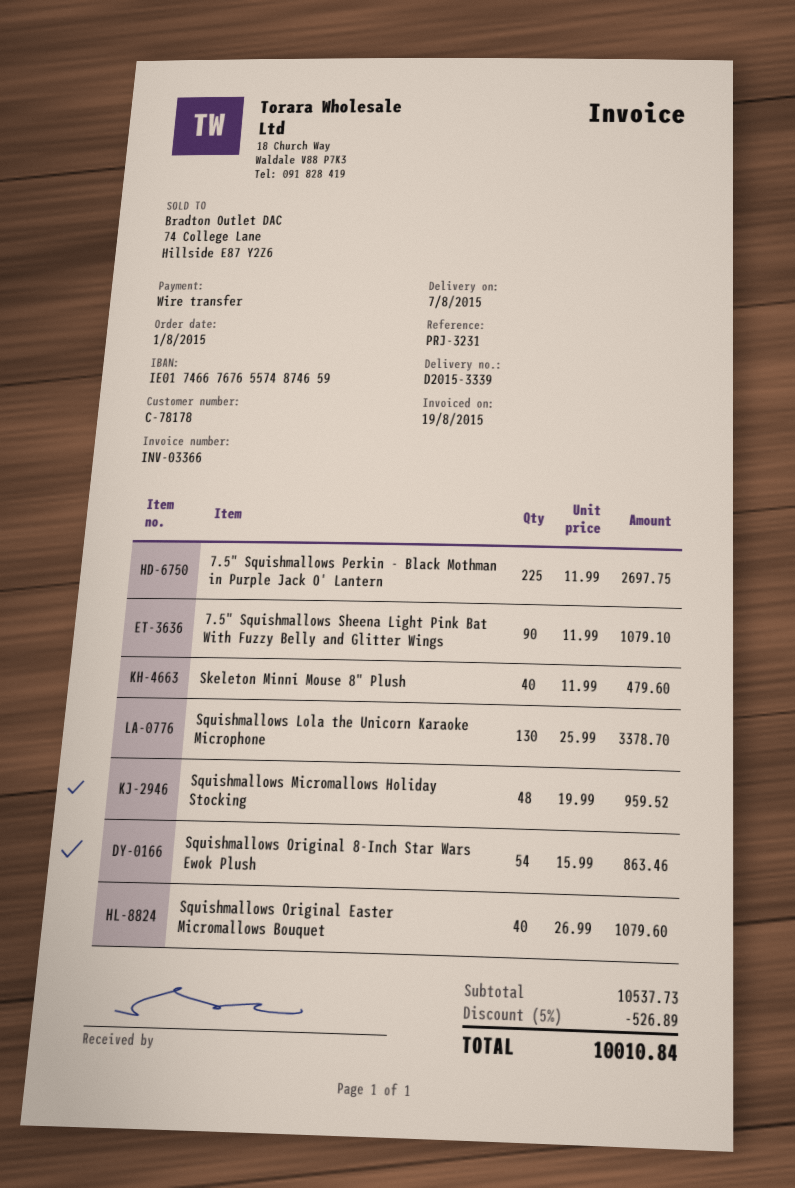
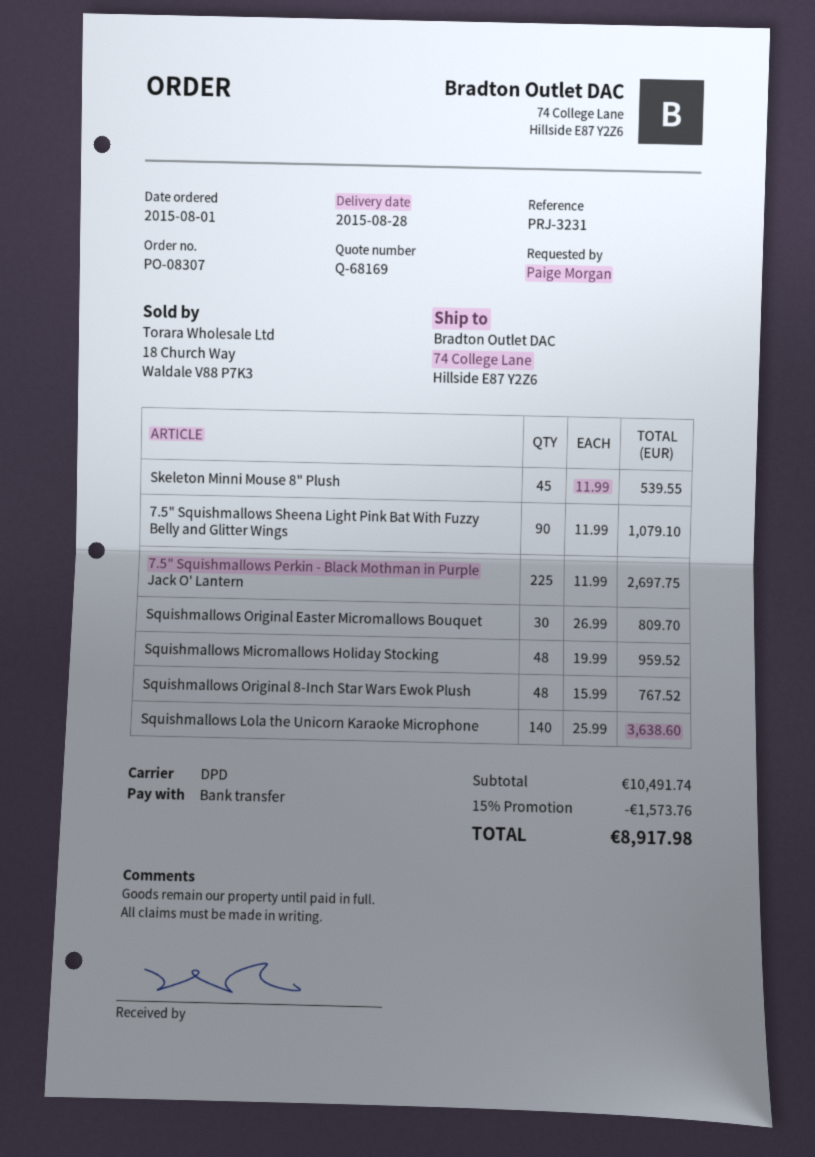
delivery date: 2015-08-07 -> 2015-08-28
Skeleton Minni Mouse 8" Plush: 40 x 11.99 = 479.60 -> 45 x 11.99 = 539.55
Squishmallows Lola the Unicorn Karaoke Microphone: 130 x 25.99 = 3378.70 -> 140 x 25.99 = 3638.60
Squishmallows Original 8-Inch Star Wars Ewok Plush: 54 x 15.99 = 863.46 -> 48 x 15.99 = 767.52
Squishmallows Original Easter Micromallows Bouquet: 40 x 26.99 = 1079.60 -> 30 x 26.99 = 809.70
subtotal: 10537.73 -> 10491.74
discount: 5% = 526.89 -> 15% = 1573.76
total: 10010.84 -> 8917.98

